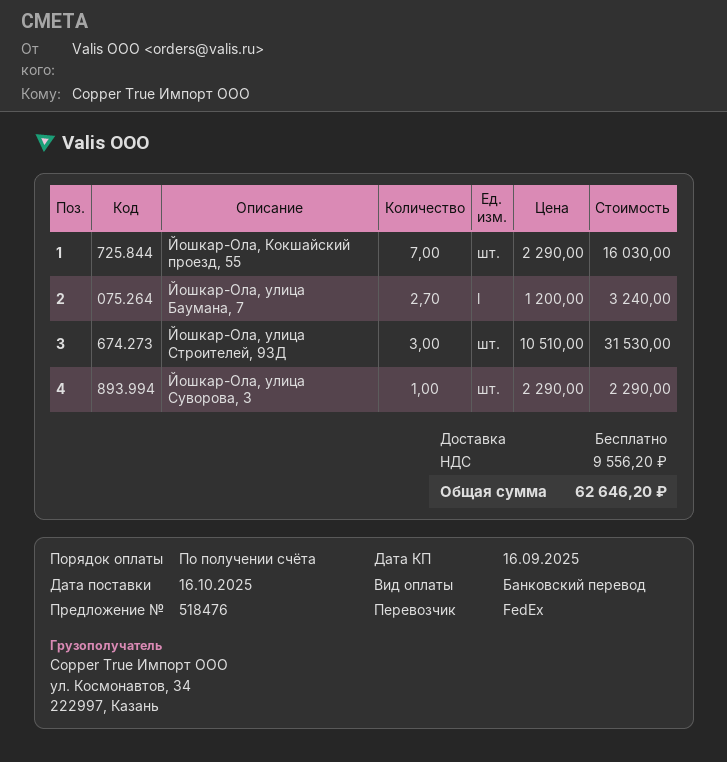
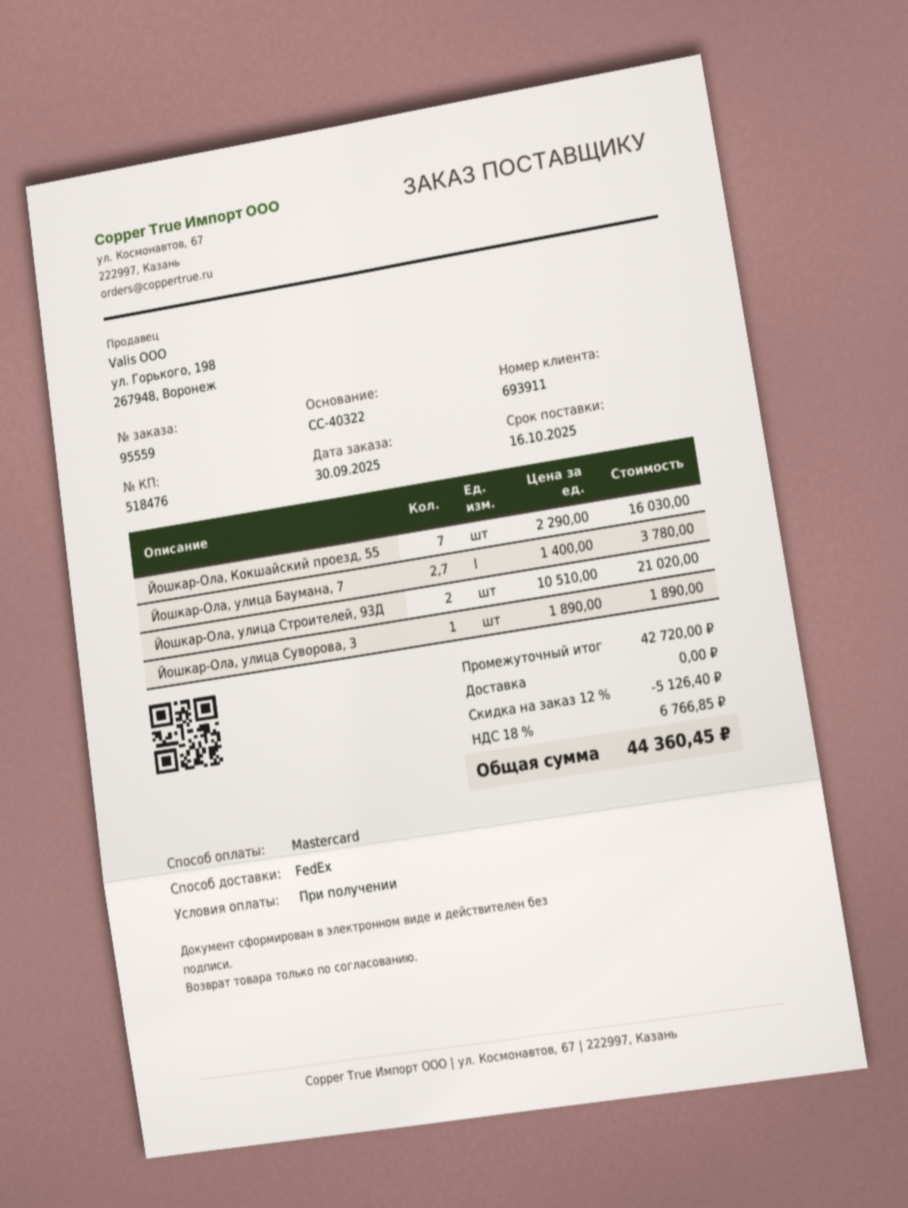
payment method: bank transfer -> Mastercard
Йошкар-Ола, улица Баумана, 7: 2.7 x 1200.00 = 3240.00 -> 2.7 x 1400.00 = 3780.00
Йошкар-Ола, улица Строителей, 93Д: 3 x 10510.00 = 31530.00 -> 2 x 10510.00 = 21020.00
Йошкар-Ола, улица Суворова, 3: 1 x 2290.00 = 2290.00 -> 1 x 1890.00 = 1890.00
discount: none -> 12% = 5126.40
tax: 9556.20 -> 6766.85
total: 62646.20 -> 44360.45

